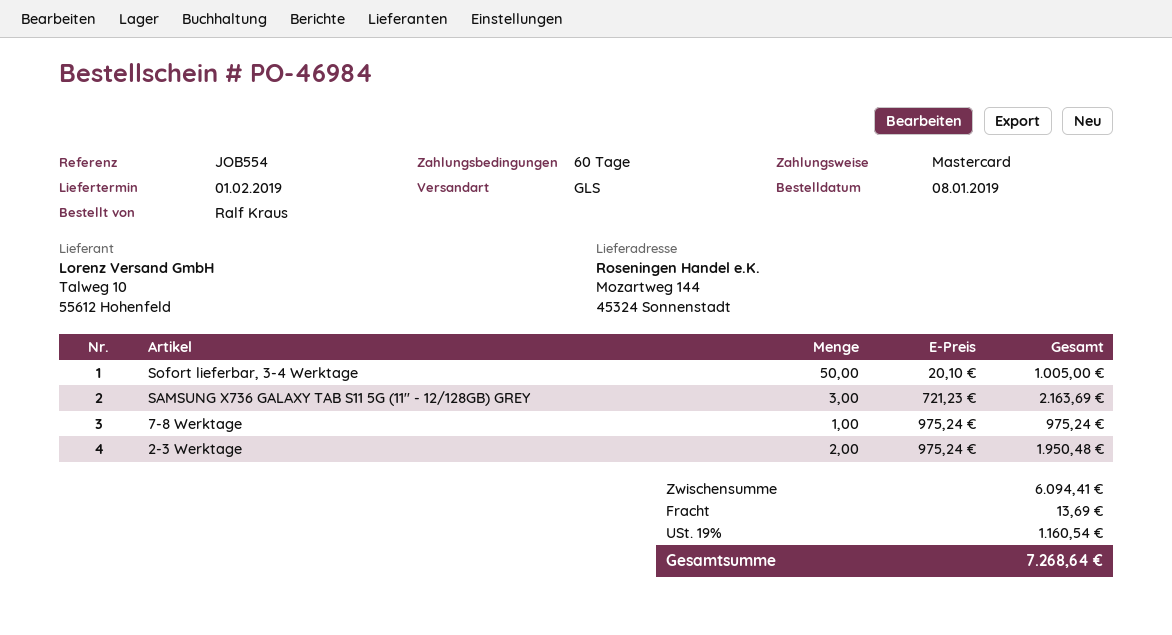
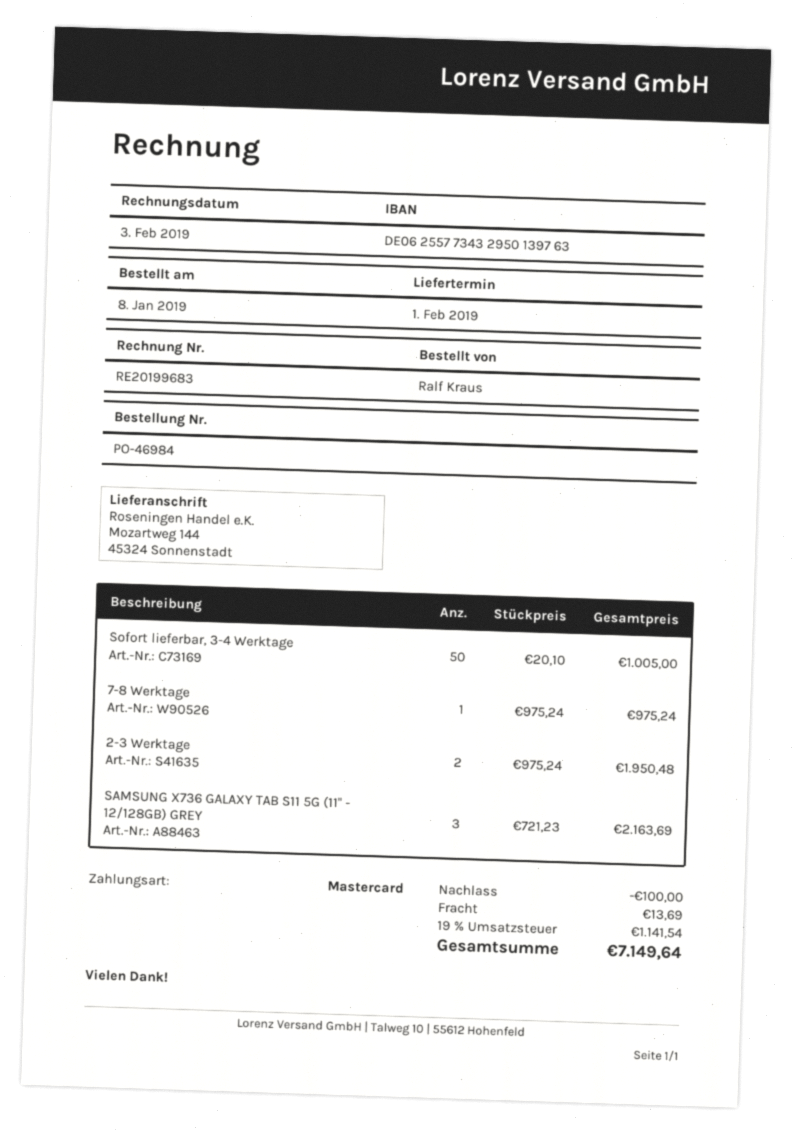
discount: none -> 100.00
tax: 19% = 1160.54 -> 19% = 1141.54
total: 7268.64 -> 7149.64

